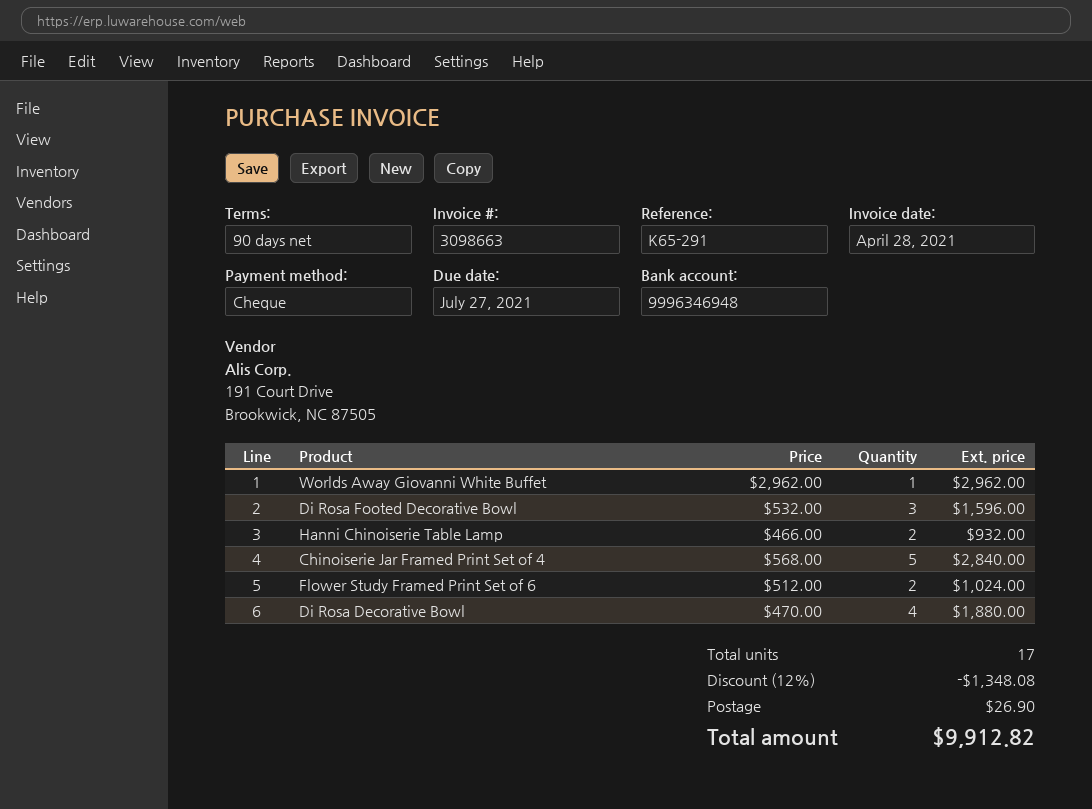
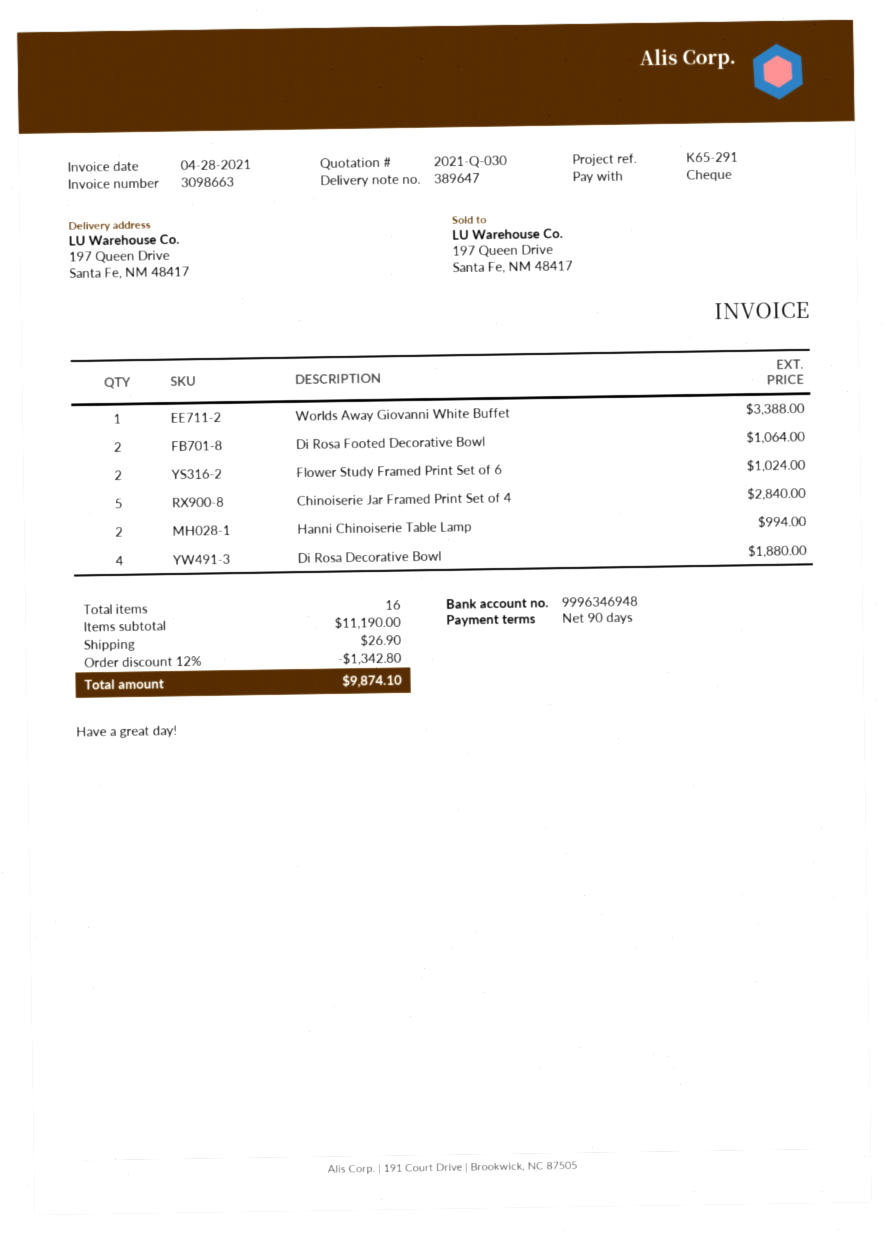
Worlds Away Giovanni White Buffet: 1 for 2962.00 -> 1 for 3388.00
Di Rosa Footed Decorative Bowl: 3 for 1596.00 -> 2 for 1064.00
Hanni Chinoiserie Table Lamp: 2 for 932.00 -> 2 for 994.00
total quantity: 17 -> 16
discount: 12% = 1348.08 -> 12% = 1342.80
total: 9912.82 -> 9874.10

